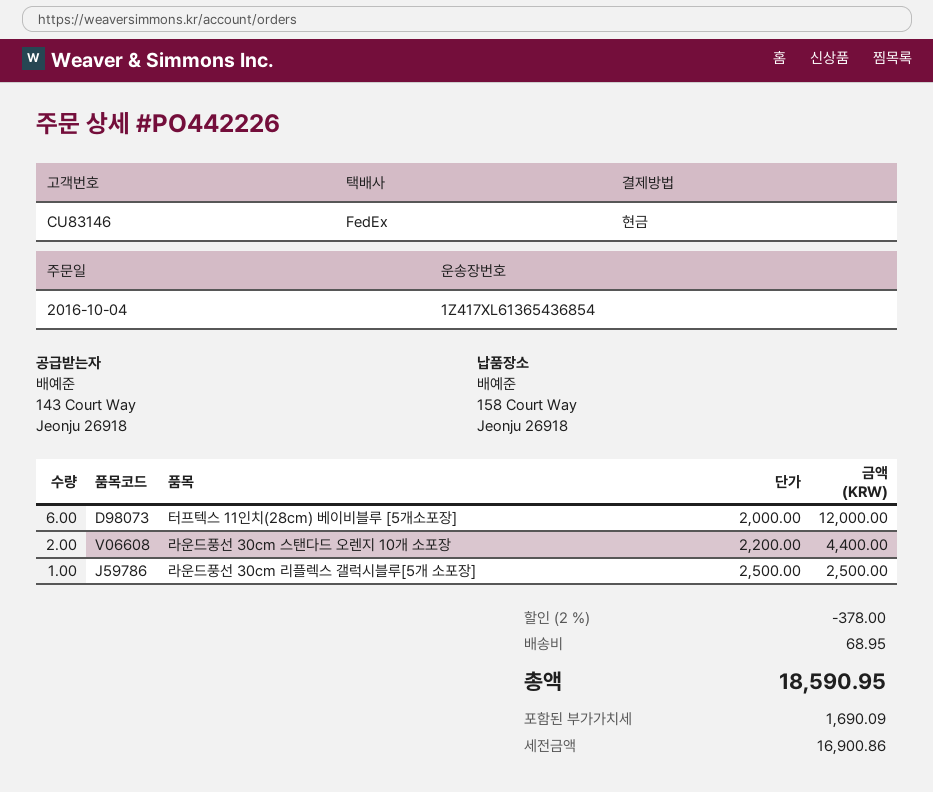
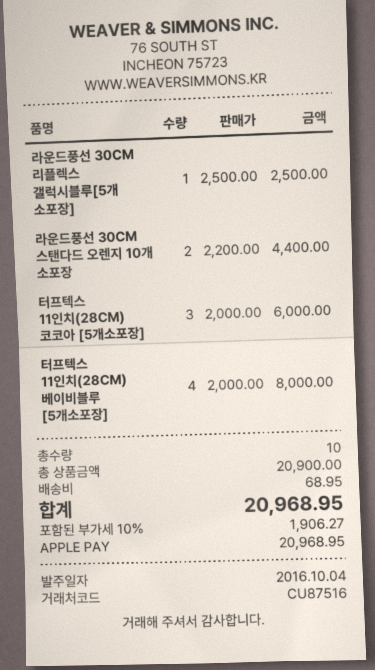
customer number: CU83146 -> CU87516
payment method: cash -> Apple Pay
터프텍스 11인치(28cm) 베이비블루 [5개소포장]: 6 x 2000.00 = 12000.00 -> 4 x 2000.00 = 8000.00
터프텍스 11인치(28CM) 코코아 [5개소포장]: none -> 3 x 2000.00 = 6000.00
discount: 2% = 378.00 -> none
tax: 1690.09 -> 1906.27
total: 18590.95 -> 20968.95

